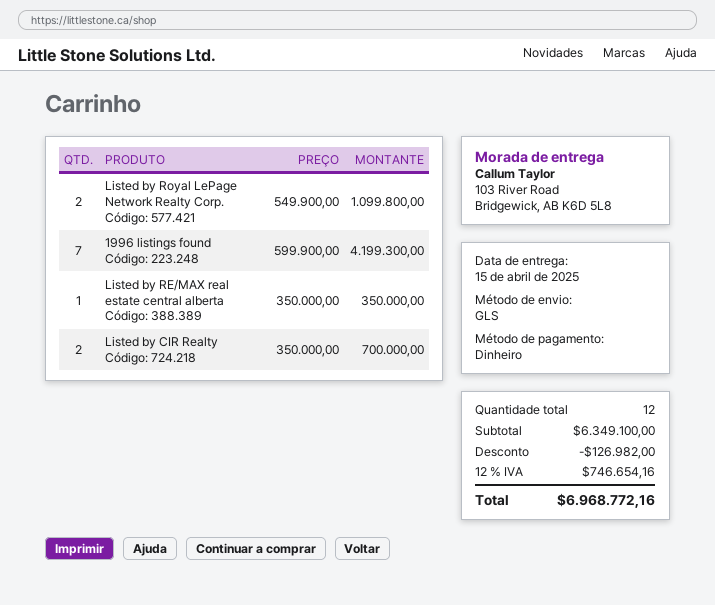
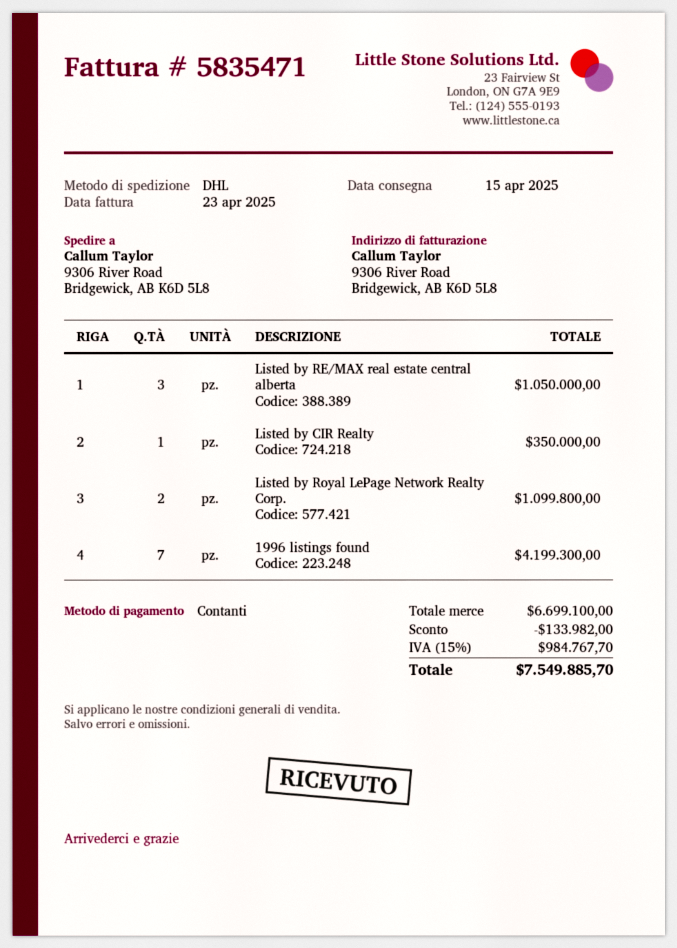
shipping method: GLS -> DHL
ship to: 103 River Road, Bridgewick, AB K6D 5L8 -> 9306 River Road, Bridgewick, AB K6D 5L8
Listed by RE/MAX real estate central alberta: 1 for 350000.00 -> 3 for 1050000.00
Listed by CIR Realty: 2 for 700000.00 -> 1 for 350000.00
subtotal: 6349100.00 -> 6699100.00
discount: 126982.00 -> 133982.00
tax: 12% = 746654.16 -> 15% = 984767.70
total: 6968772.16 -> 7549885.70

